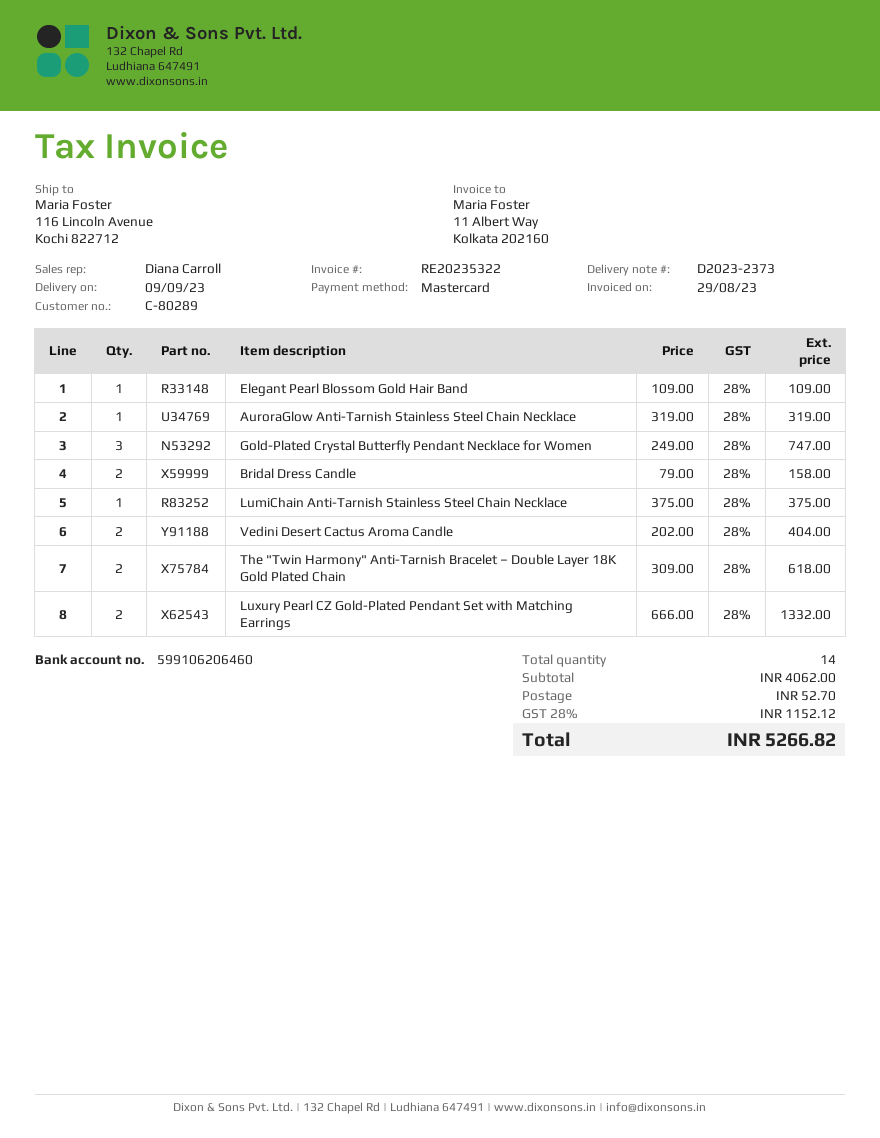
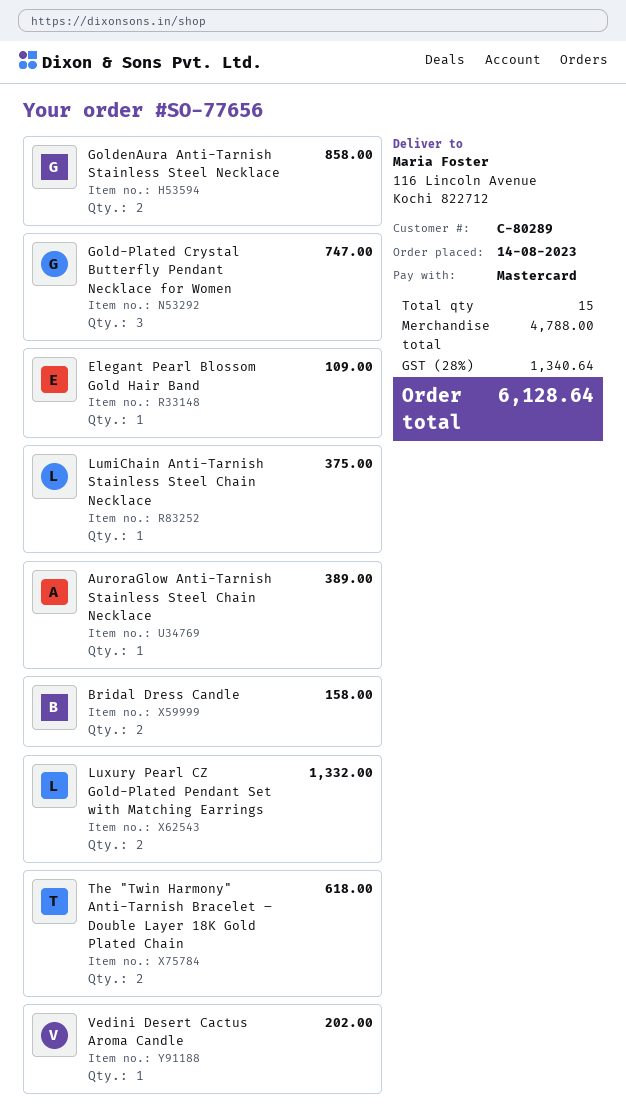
AuroraGlow Anti-Tarnish Stainless Steel Chain Necklace: 1 for 319.00 -> 1 for 389.00
Vedini Desert Cactus Aroma Candle: 2 for 404.00 -> 1 for 202.00
GoldenAura Anti-Tarnish Stainless Steel Necklace: none -> 2 for 858.00
total quantity: 14 -> 15
subtotal: 4062.00 -> 4788.00
shipping: 52.70 -> none
tax: 28% = 1152.12 -> 28% = 1340.64
total: 5266.82 -> 6128.64

